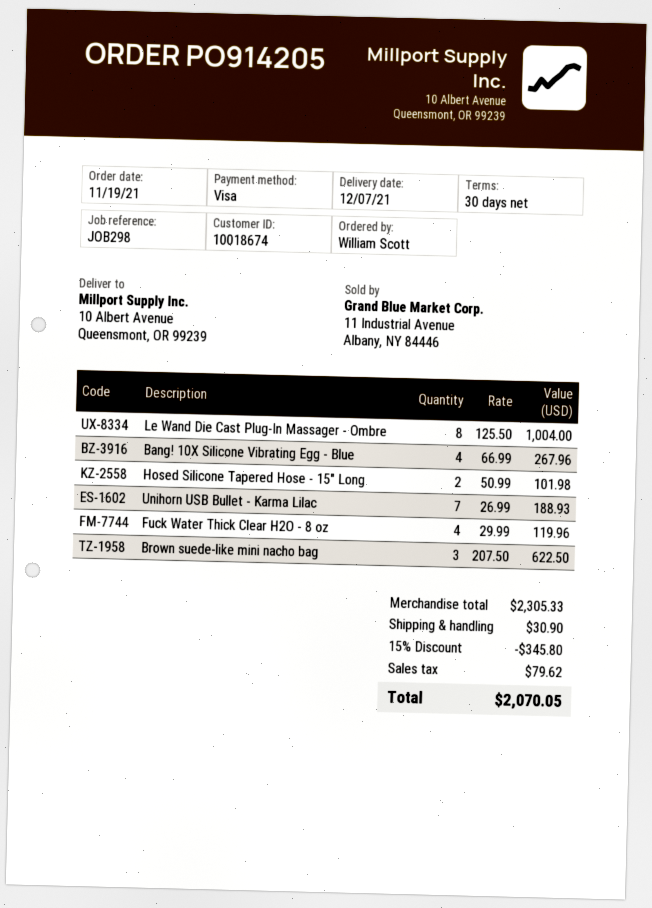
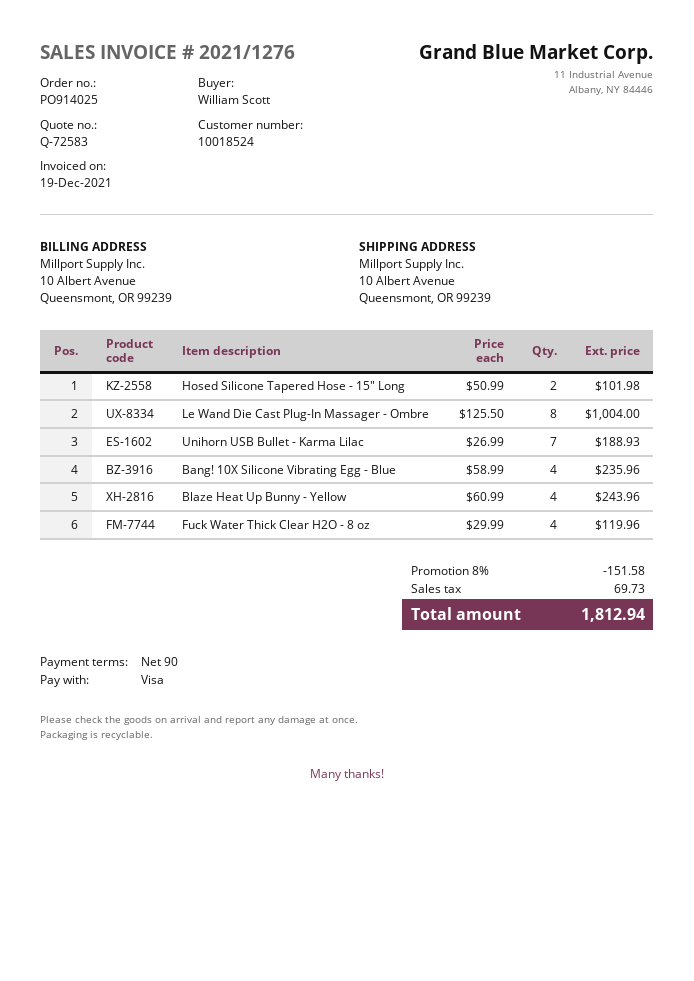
order number: PO914205 -> PO914025
payment terms: 30 days -> 90 days
customer number: 10018674 -> 10018524
Bang! 10X Silicone Vibrating Egg - Blue: 4 x 66.99 = 267.96 -> 4 x 58.99 = 235.96
Brown suede-like mini nacho bag: 3 x 207.50 = 622.50 -> none
Blaze Heat Up Bunny - Yellow: none -> 4 x 60.99 = 243.96
discount: 15% = 345.80 -> 8% = 151.58
shipping: 30.90 -> none
tax: 79.62 -> 69.73
total: 2070.05 -> 1812.94

